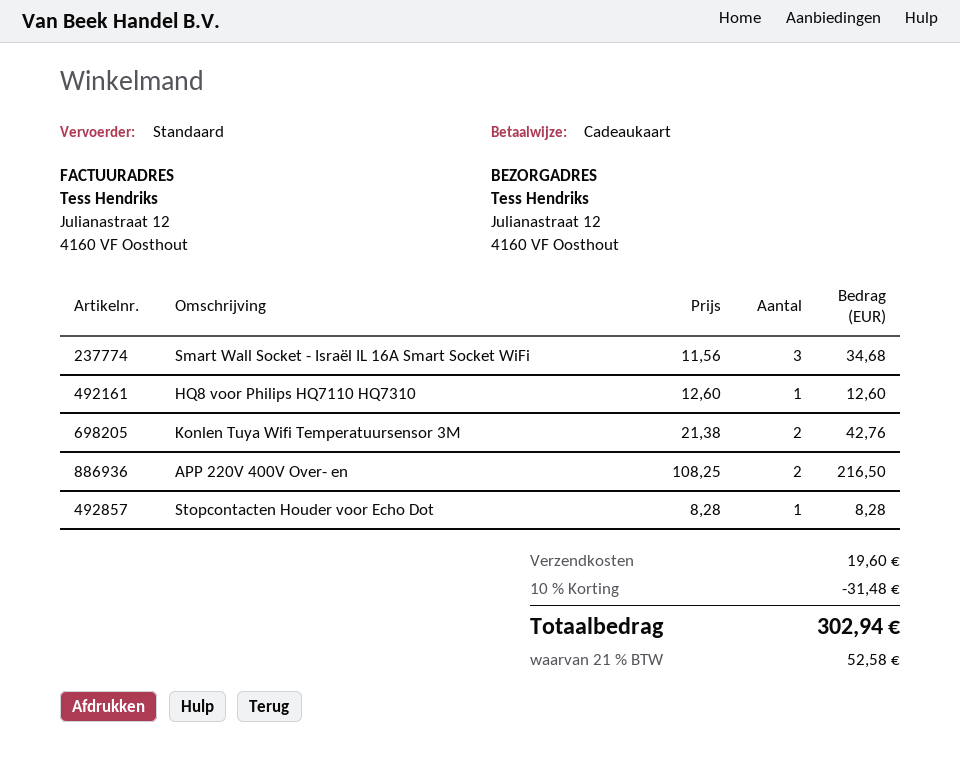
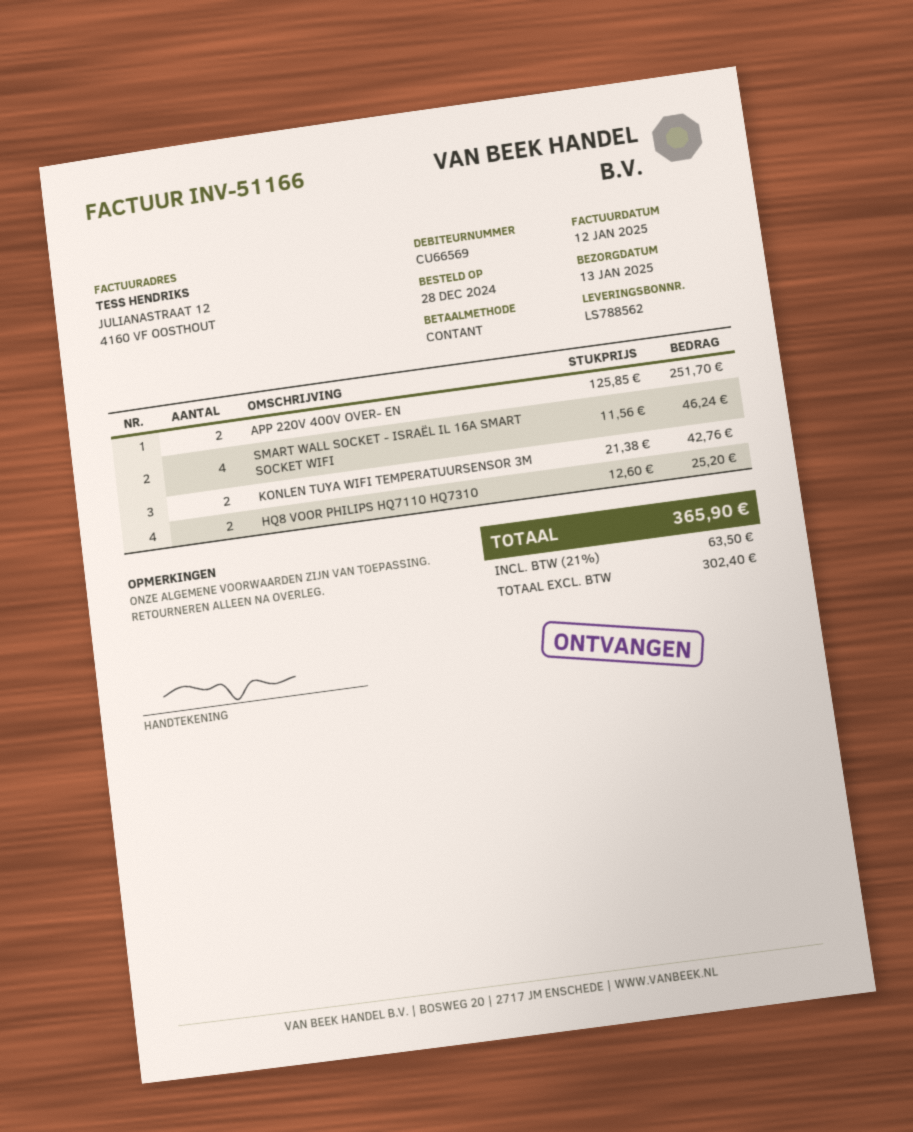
payment method: gift card -> cash
Smart Wall Socket - Israël IL 16A Smart Socket WiFi: 3 x 11.56 = 34.68 -> 4 x 11.56 = 46.24
HQ8 voor Philips HQ7110 HQ7310: 1 x 12.60 = 12.60 -> 2 x 12.60 = 25.20
APP 220V 400V Over- en: 2 x 108.25 = 216.50 -> 2 x 125.85 = 251.70
Stopcontacten Houder voor Echo Dot: 1 x 8.28 = 8.28 -> none
discount: 10% = 31.48 -> none
shipping: 19.60 -> none
tax: 21% = 52.58 -> 21% = 63.50
total: 302.94 -> 365.90

